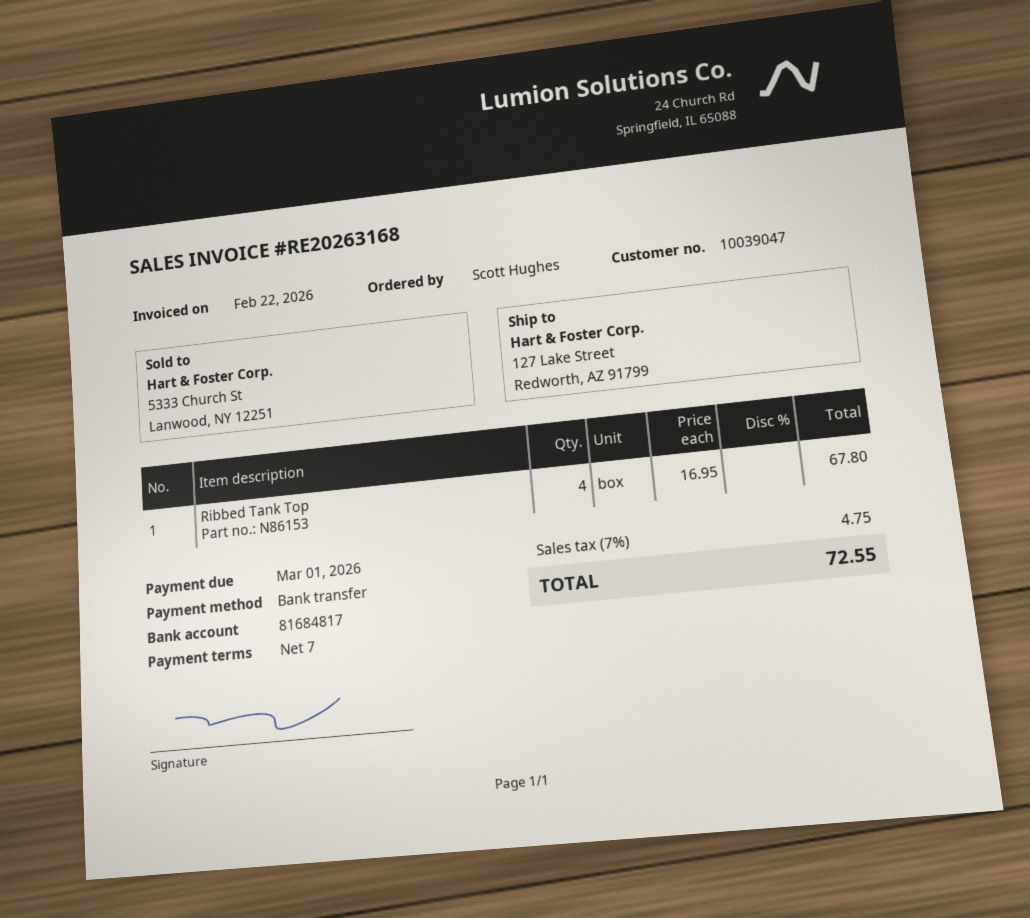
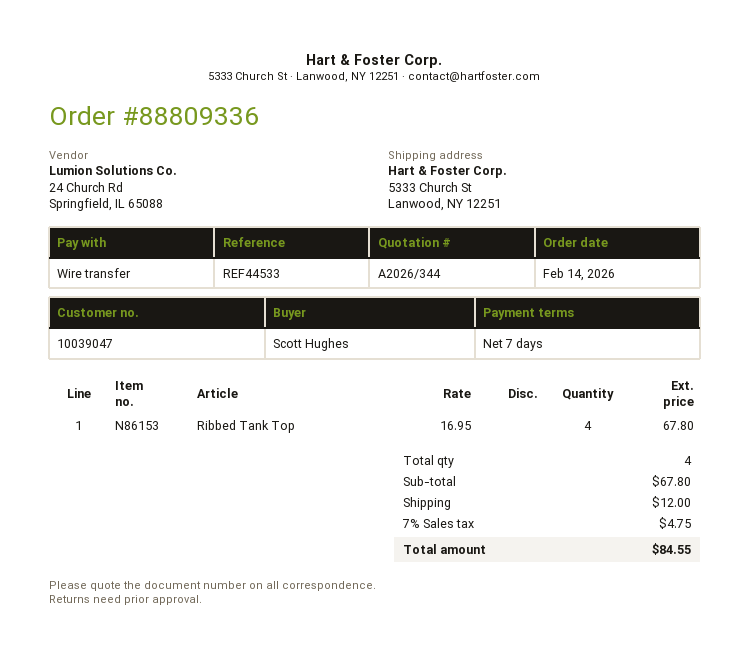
ship to: 127 Lake Street, Redworth, AZ 91799 -> 5333 Church St, Lanwood, NY 12251
shipping: none -> 12.00
total: 72.55 -> 84.55

